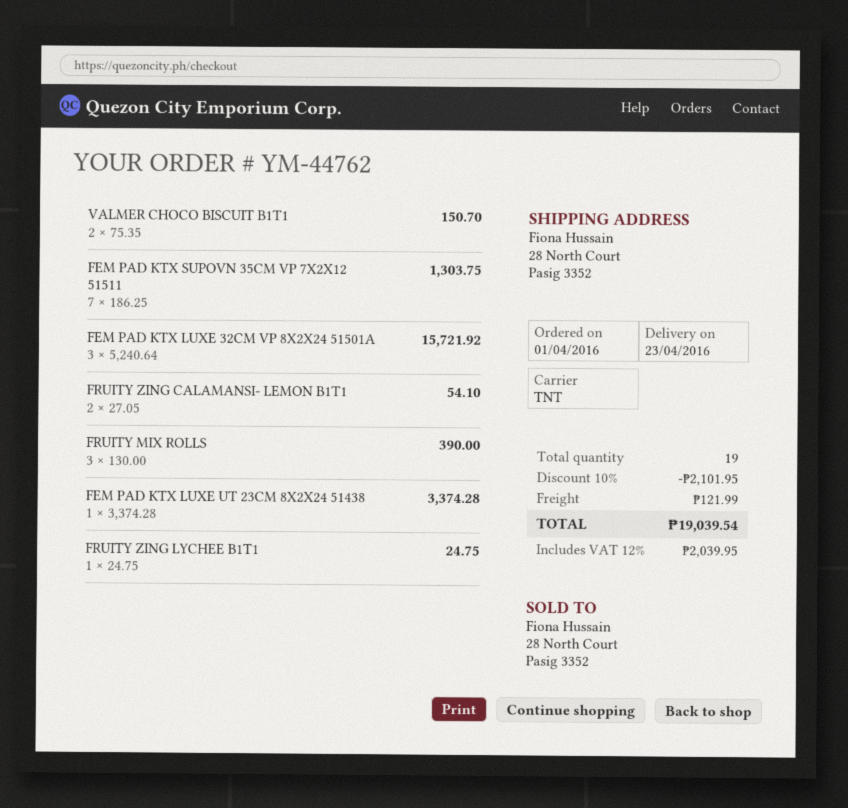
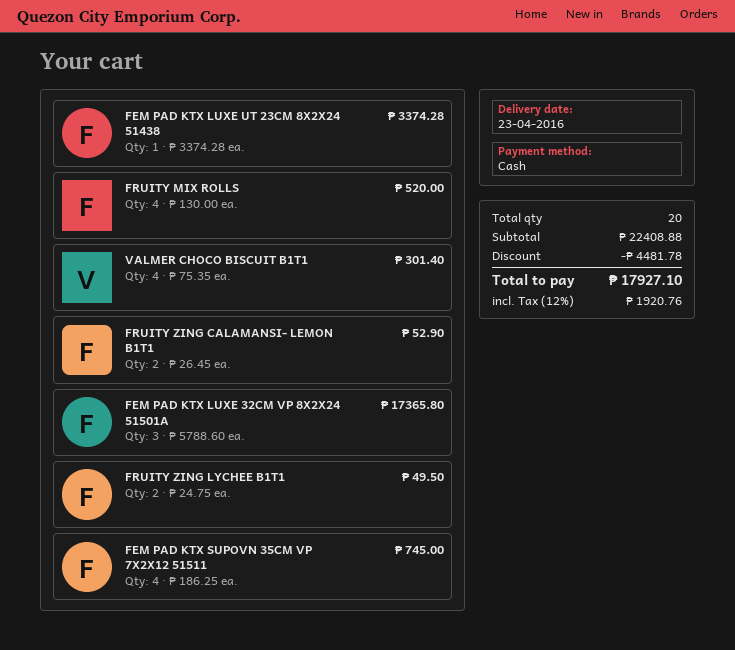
VALMER CHOCO BISCUIT B1T1: 2 x 75.35 = 150.70 -> 4 x 75.35 = 301.40
FEM PAD KTX SUPOVN 35CM VP 7X2X12 51511: 7 x 186.25 = 1303.75 -> 4 x 186.25 = 745.00
FEM PAD KTX LUXE 32CM VP 8X2X24 51501A: 3 x 5240.64 = 15721.92 -> 3 x 5788.60 = 17365.80
FRUITY ZING CALAMANSI- LEMON B1T1: 2 x 27.05 = 54.10 -> 2 x 26.45 = 52.90
FRUITY MIX ROLLS: 3 x 130.00 = 390.00 -> 4 x 130.00 = 520.00
FRUITY ZING LYCHEE B1T1: 1 x 24.75 = 24.75 -> 2 x 24.75 = 49.50
total quantity: 19 -> 20
discount: 2101.95 -> 4481.78
shipping: 121.99 -> none
tax: 12% = 2039.95 -> 12% = 1920.76
total: 19039.54 -> 17927.10

